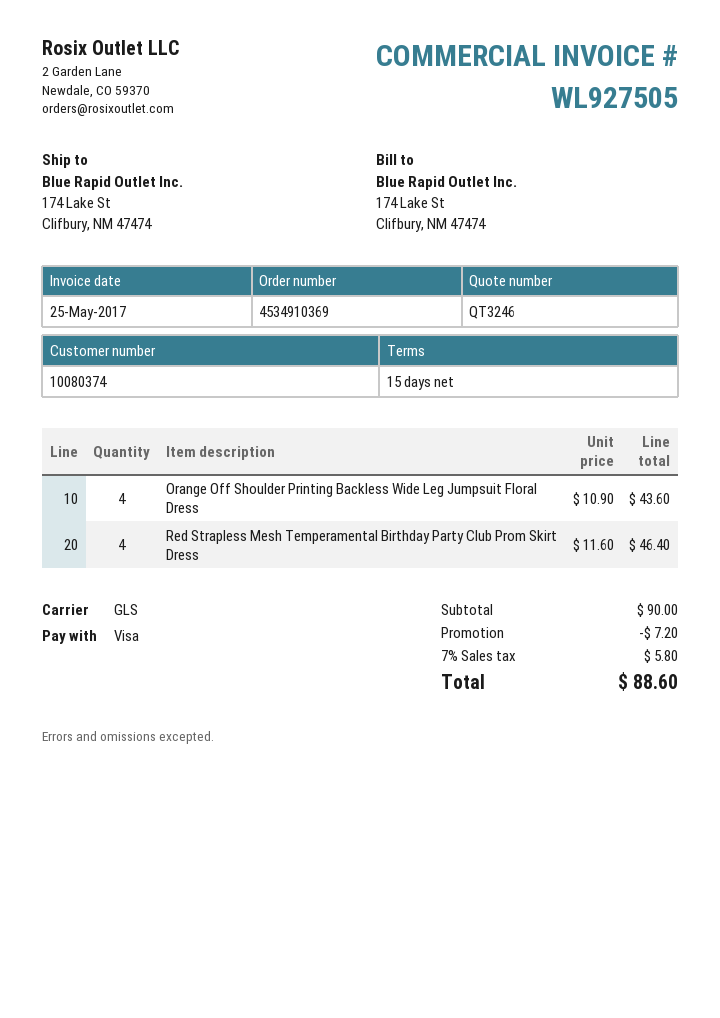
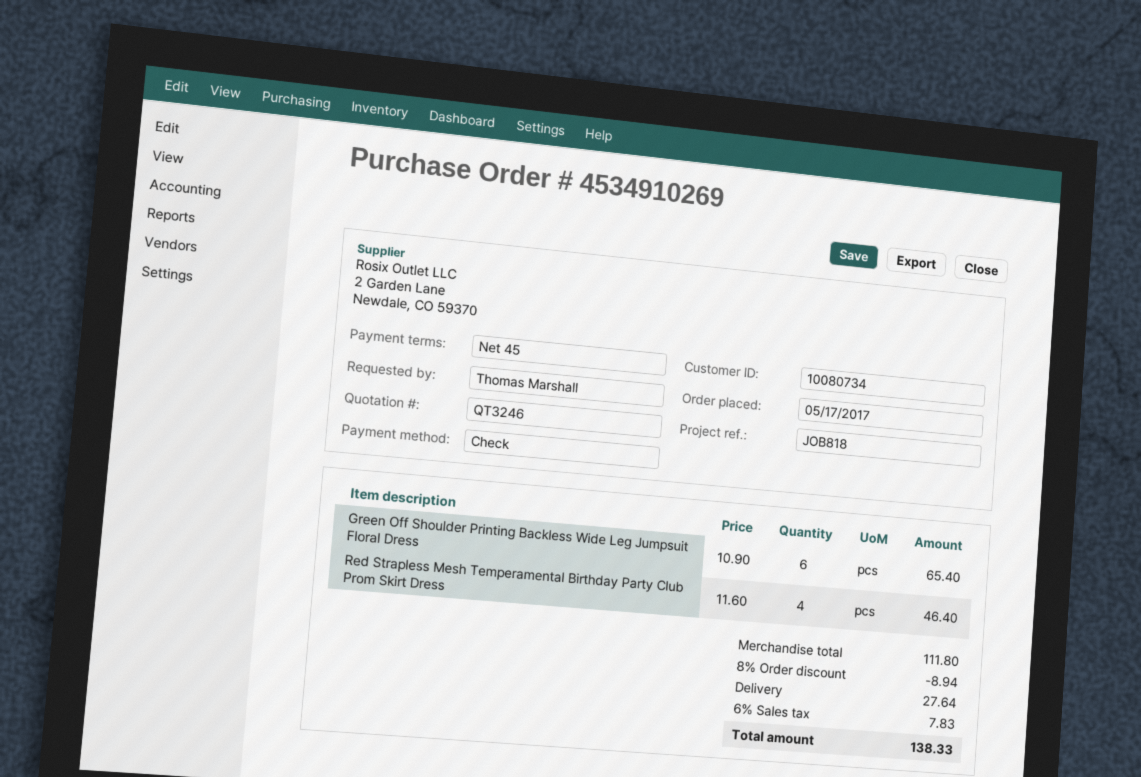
order number: 4534910369 -> 4534910269
payment terms: 15 days -> 45 days
customer number: 10080374 -> 10080734
payment method: Visa -> cheque
Orange Off Shoulder Printing Backless Wide Leg Jumpsuit Floral Dress: 4 x 10.90 = 43.60 -> none
Green Off Shoulder Printing Backless Wide Leg Jumpsuit Floral Dress: none -> 6 x 10.90 = 65.40
subtotal: 90.00 -> 111.80
discount: 7.20 -> 8.94
shipping: none -> 27.64
tax: 7% = 5.80 -> 6% = 7.83
total: 88.60 -> 138.33

